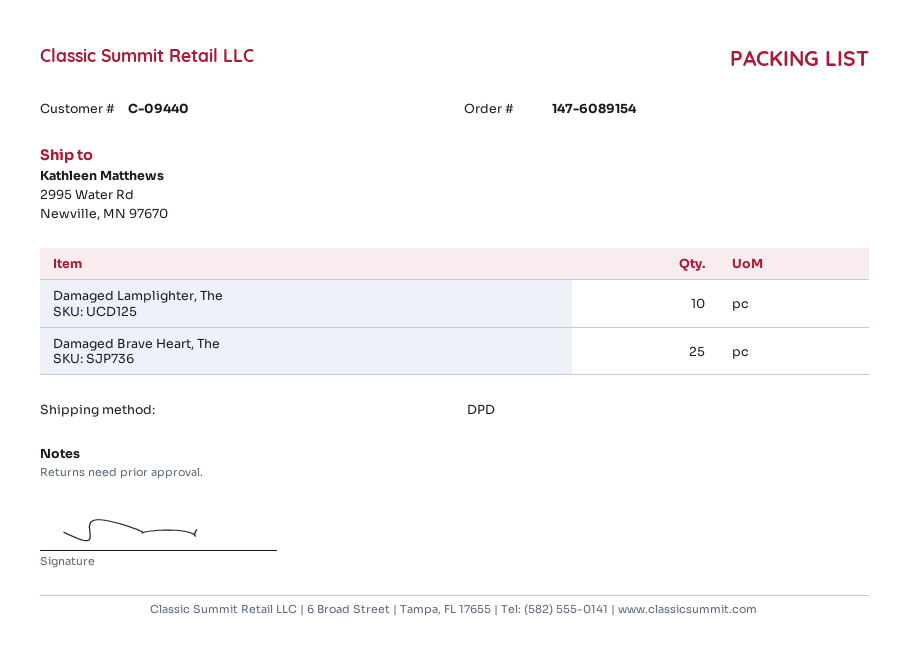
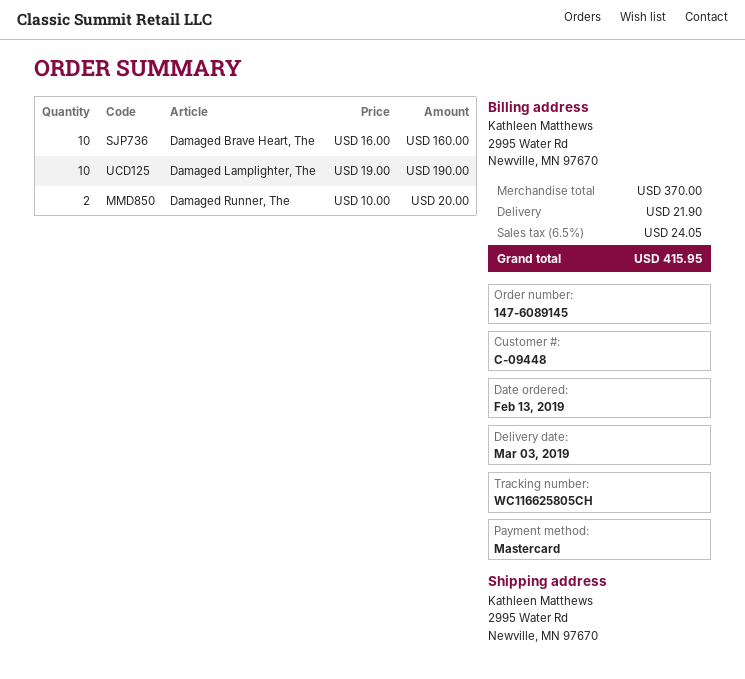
order number: 147-6089154 -> 147-6089145
customer number: C-09440 -> C-09448
Damaged Brave Heart, The: 25 -> 10
Damaged Runner, The: none -> 2

